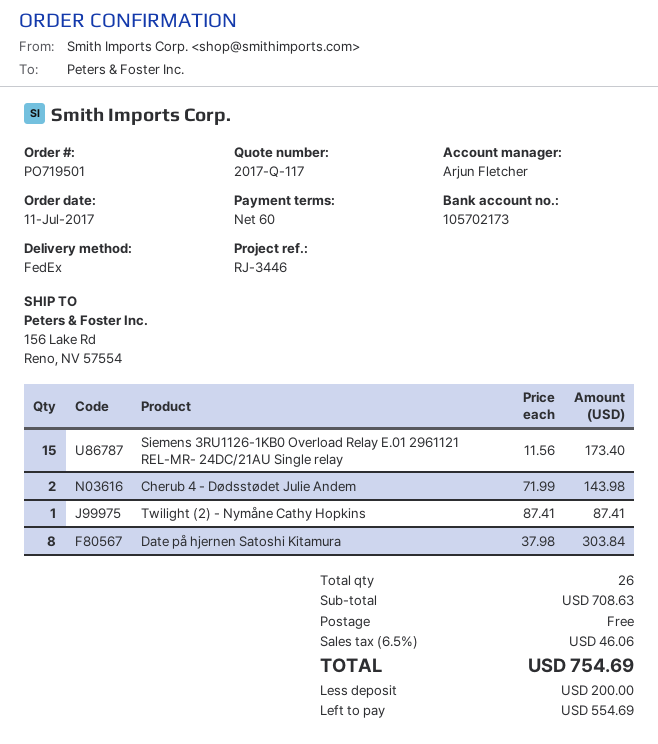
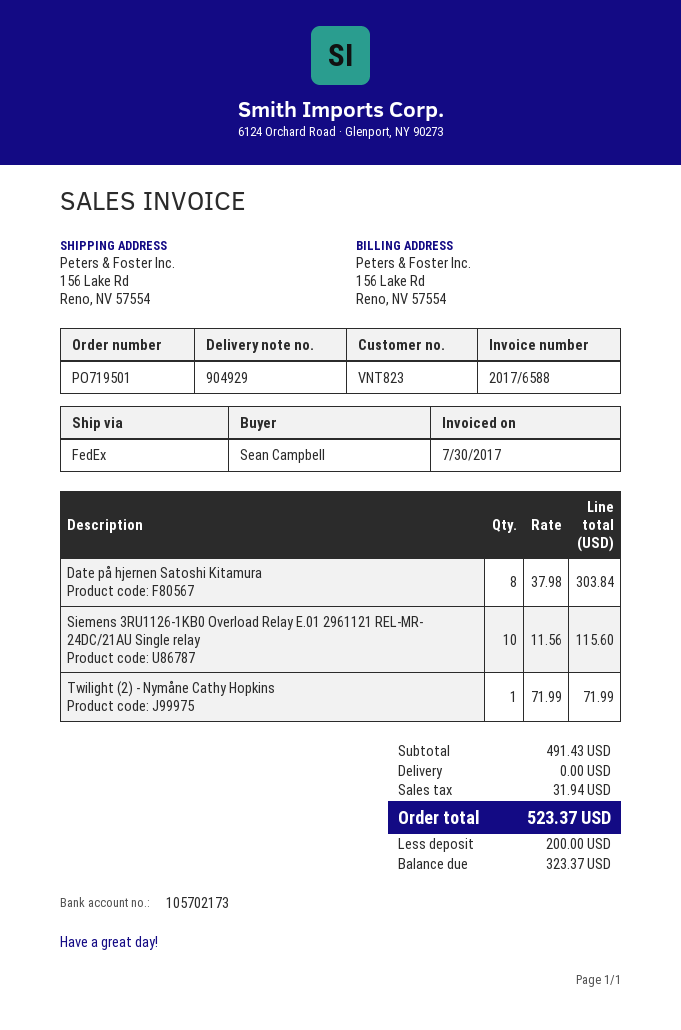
Siemens 3RU1126-1KB0 Overload Relay E.01 2961121 REL-MR- 24DC/21AU Single relay: 15 x 11.56 = 173.40 -> 10 x 11.56 = 115.60
Cherub 4 - Dødsstødet Julie Andem: 2 x 71.99 = 143.98 -> none
Twilight (2) - Nymåne Cathy Hopkins: 1 x 87.41 = 87.41 -> 1 x 71.99 = 71.99
subtotal: 708.63 -> 491.43
tax: 46.06 -> 31.94
total: 754.69 -> 523.37
balance: 554.69 -> 323.37

